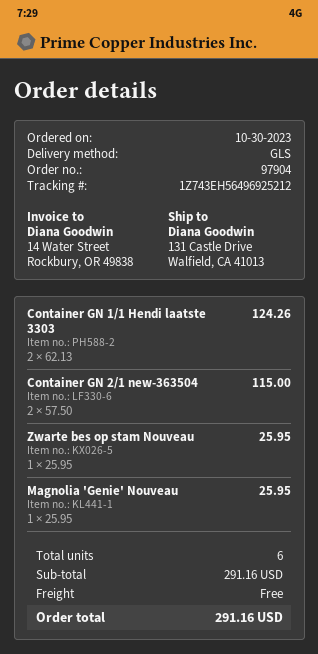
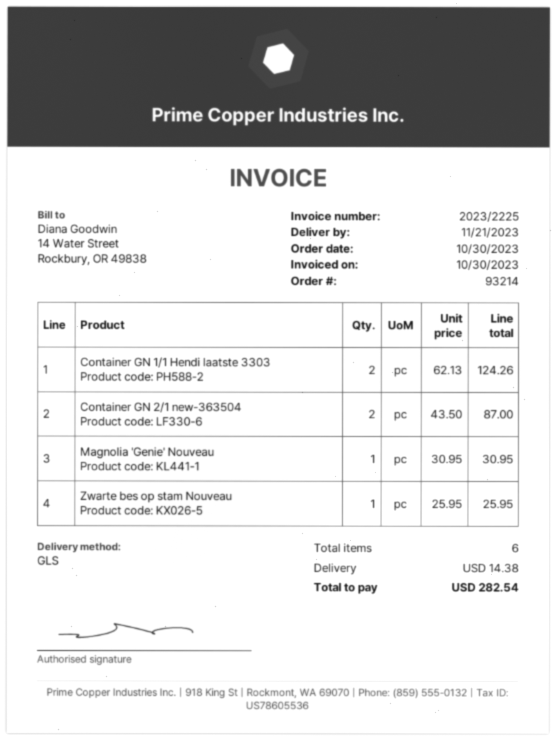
order number: 97904 -> 93214
Container GN 2/1 new-363504: 2 x 57.50 = 115.00 -> 2 x 43.50 = 87.00
Magnolia 'Genie' Nouveau: 1 x 25.95 = 25.95 -> 1 x 30.95 = 30.95
shipping: 0.00 -> 14.38
total: 291.16 -> 282.54

